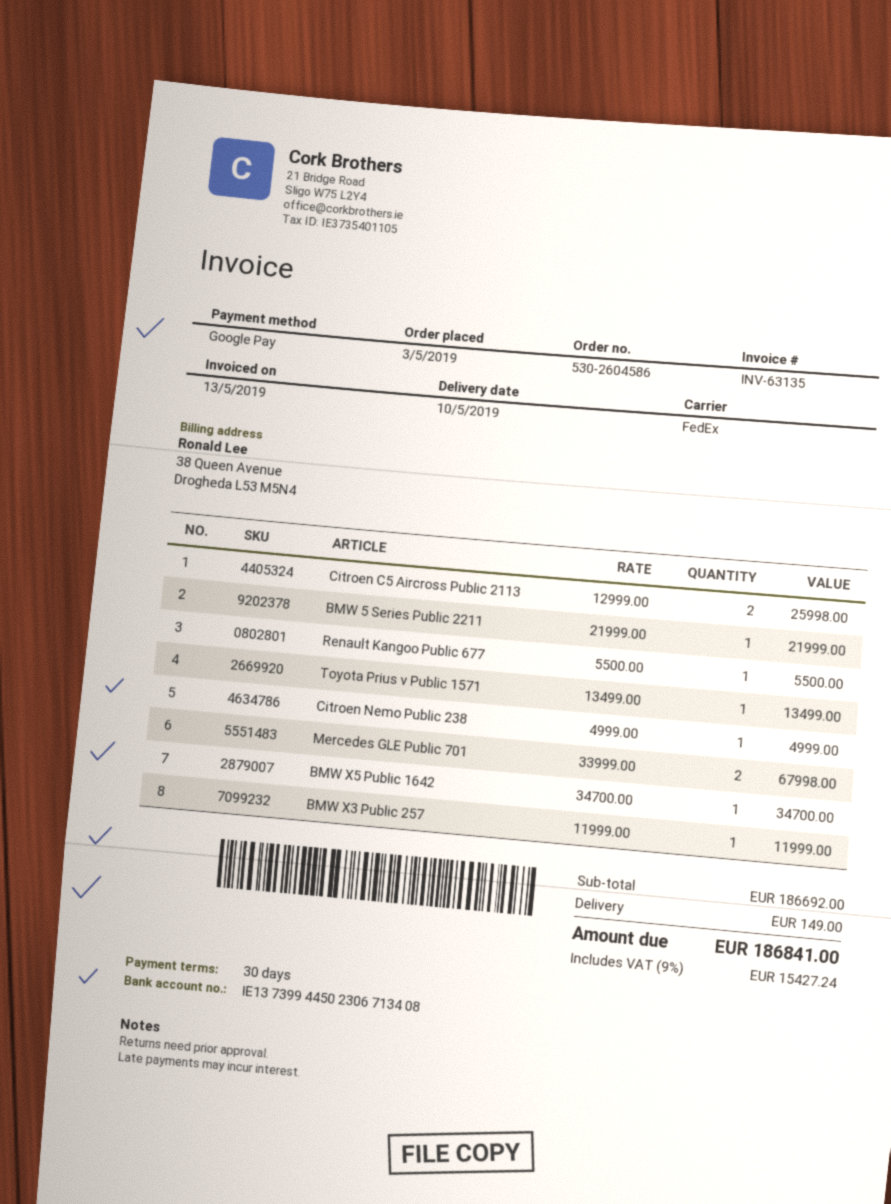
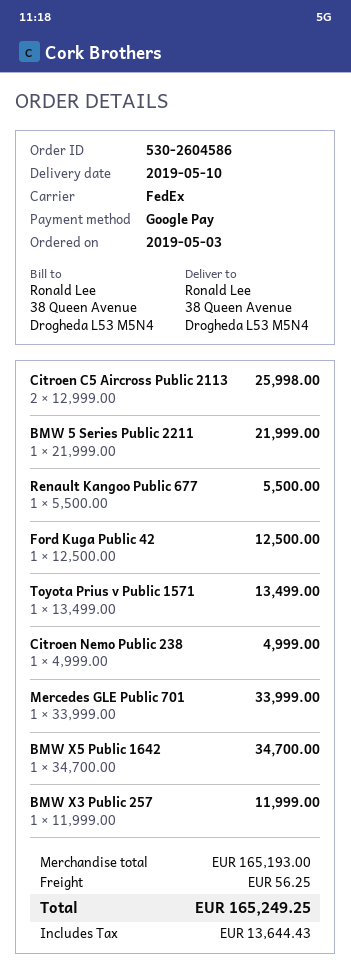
Mercedes GLE Public 701: 2 x 33999.00 = 67998.00 -> 1 x 33999.00 = 33999.00
Ford Kuga Public 42: none -> 1 x 12500.00 = 12500.00
subtotal: 186692.00 -> 165193.00
shipping: 149.00 -> 56.25
tax: 15427.24 -> 13644.43
total: 186841.00 -> 165249.25

